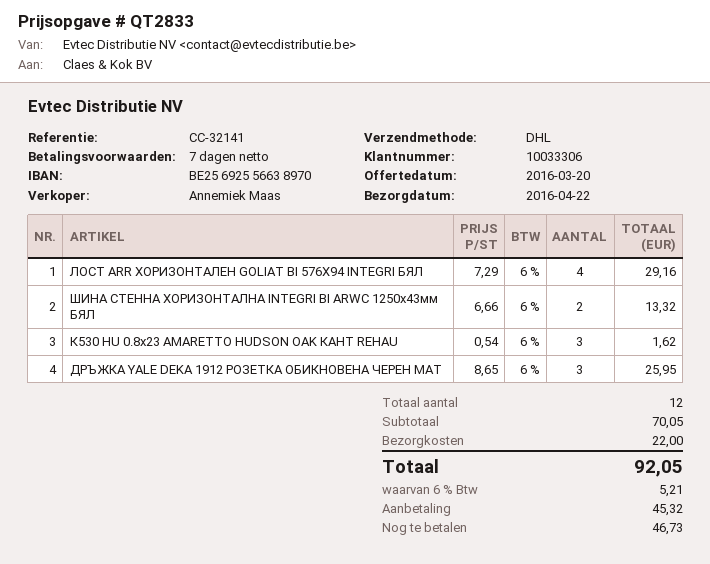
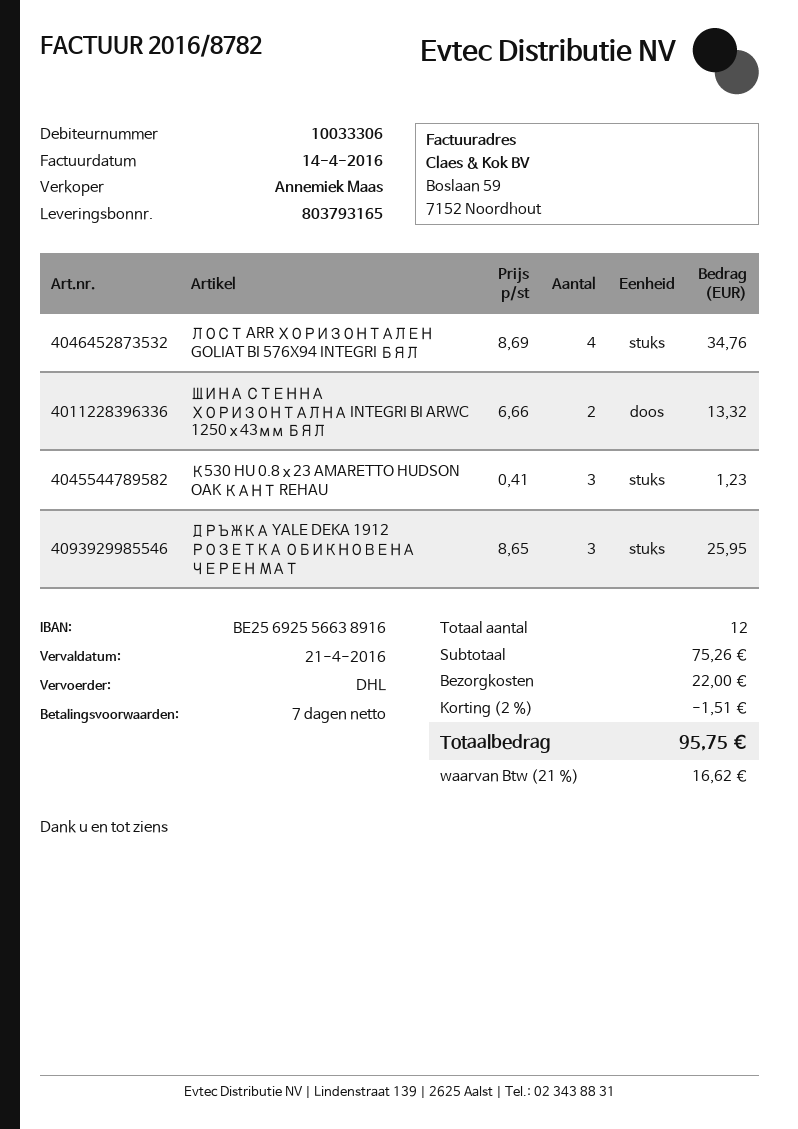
bank account: BE25692556638970 -> BE25692556638916
ЛОСТ ARR ХОРИЗОНТАЛЕН GOLIAT BI 576X94 INTEGRI БЯЛ: 4 x 7.29 = 29.16 -> 4 x 8.69 = 34.76
К530 HU 0.8х23 AMARETTO HUDSON OAK КАНТ REHAU: 3 x 0.54 = 1.62 -> 3 x 0.41 = 1.23
subtotal: 70.05 -> 75.26
discount: none -> 2% = 1.51
tax: 6% = 5.21 -> 21% = 16.62
total: 92.05 -> 95.75

